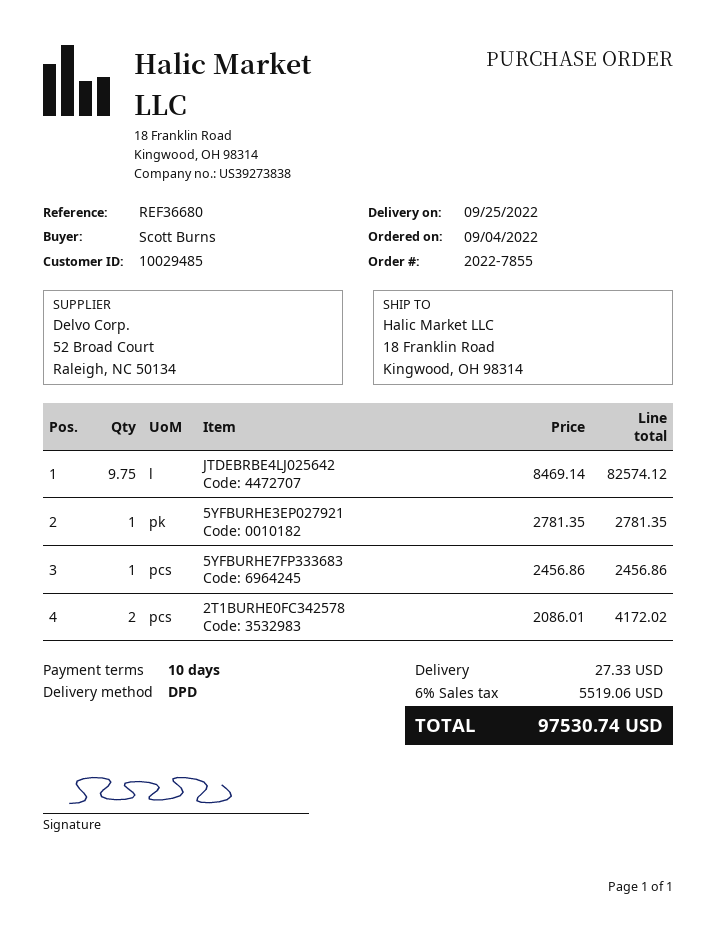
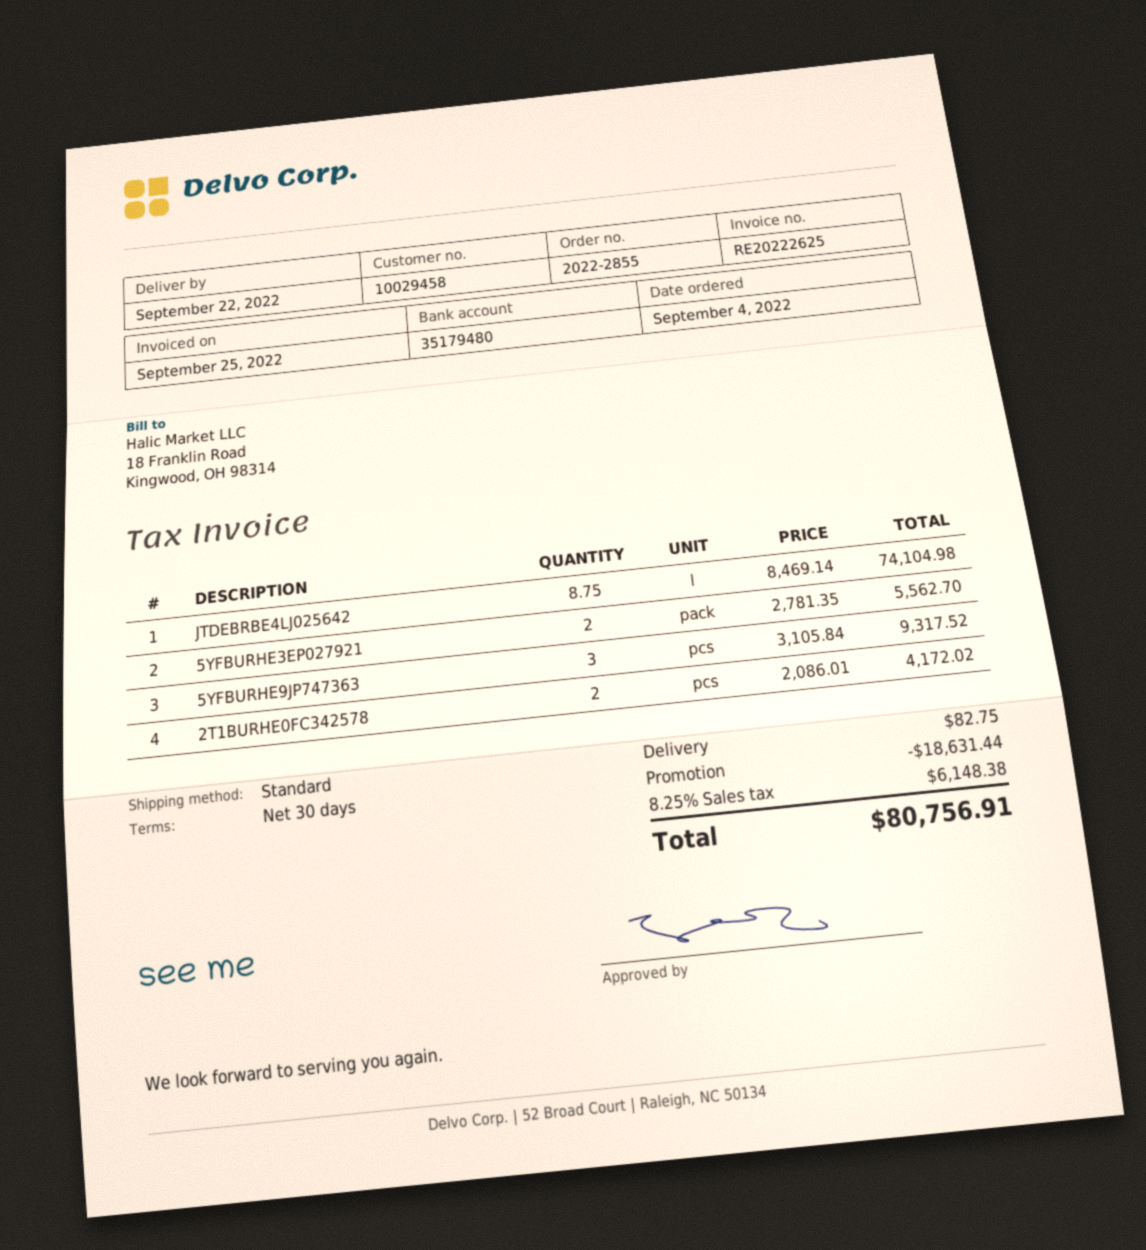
order number: 2022-7855 -> 2022-2855
delivery date: 2022-09-25 -> 2022-09-22
payment terms: 10 days -> 30 days
customer number: 10029485 -> 10029458
shipping method: DPD -> standard
JTDEBRBE4LJ025642: 9.75 x 8469.14 = 82574.12 -> 8.75 x 8469.14 = 74104.98
5YFBURHE3EP027921: 1 x 2781.35 = 2781.35 -> 2 x 2781.35 = 5562.70
5YFBURHE7FP333683: 1 x 2456.86 = 2456.86 -> none
5YFBURHE9JP747363: none -> 3 x 3105.84 = 9317.52
discount: none -> 18631.44
shipping: 27.33 -> 82.75
tax: 6% = 5519.06 -> 8.25% = 6148.38
total: 97530.74 -> 80756.91

